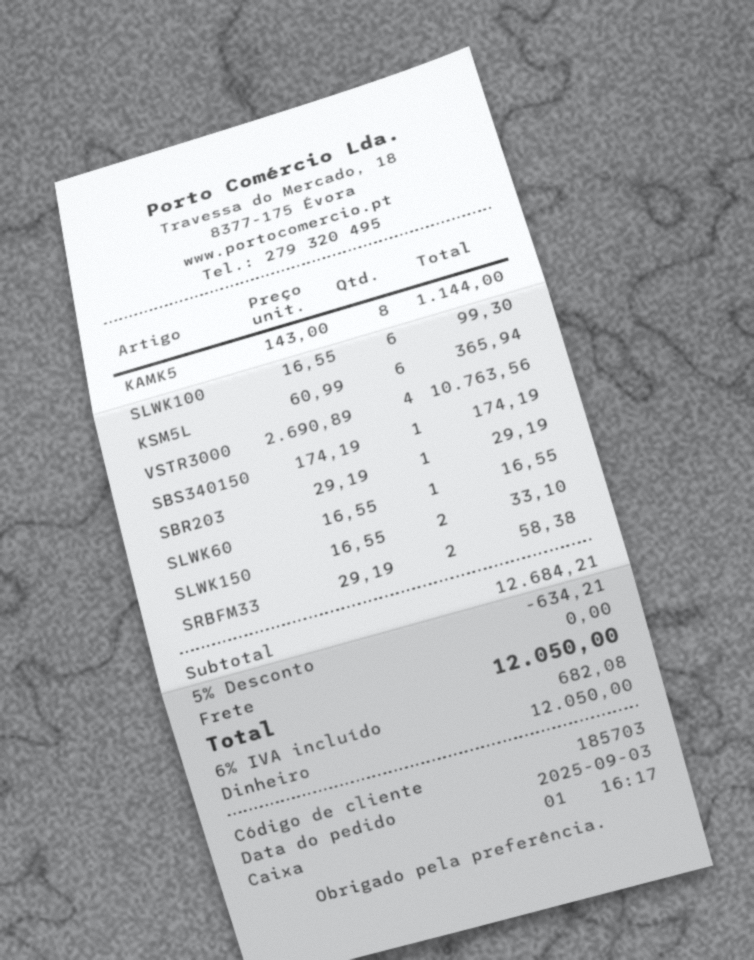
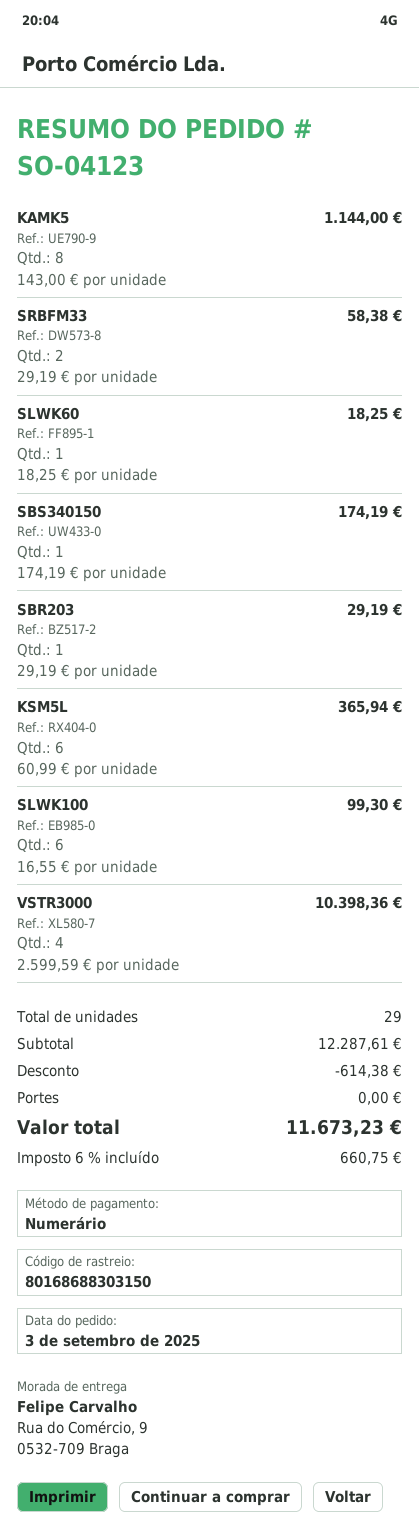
VSTR3000: 4 x 2690.89 = 10763.56 -> 4 x 2599.59 = 10398.36
SLWK60: 1 x 16.55 = 16.55 -> 1 x 18.25 = 18.25
SLWK150: 2 x 16.55 = 33.10 -> none
subtotal: 12684.21 -> 12287.61
discount: 634.21 -> 614.38
tax: 6% = 682.08 -> 6% = 660.75
total: 12050.00 -> 11673.23

